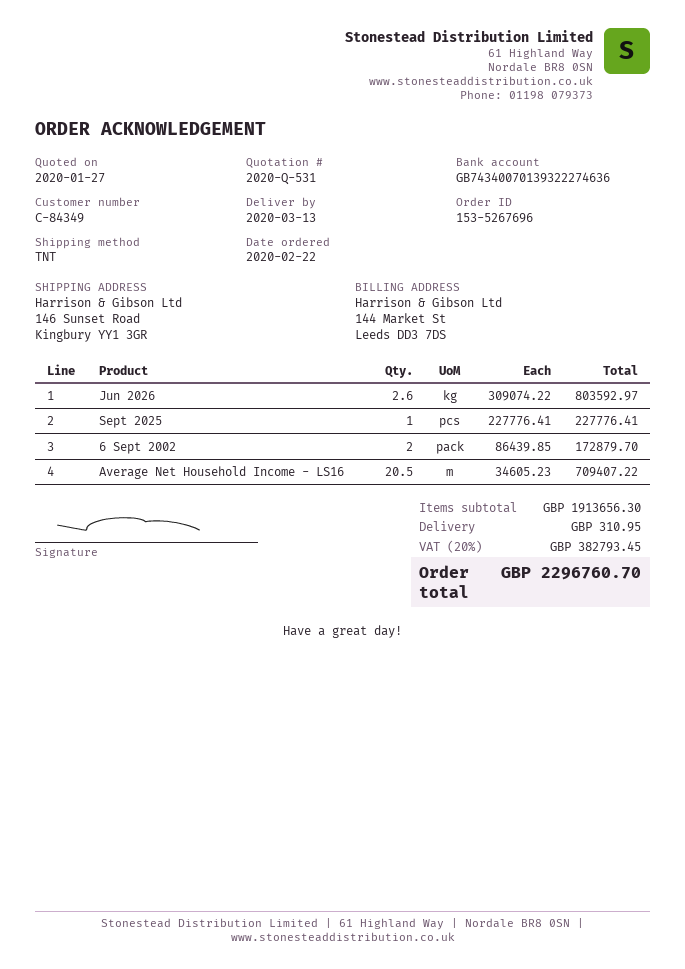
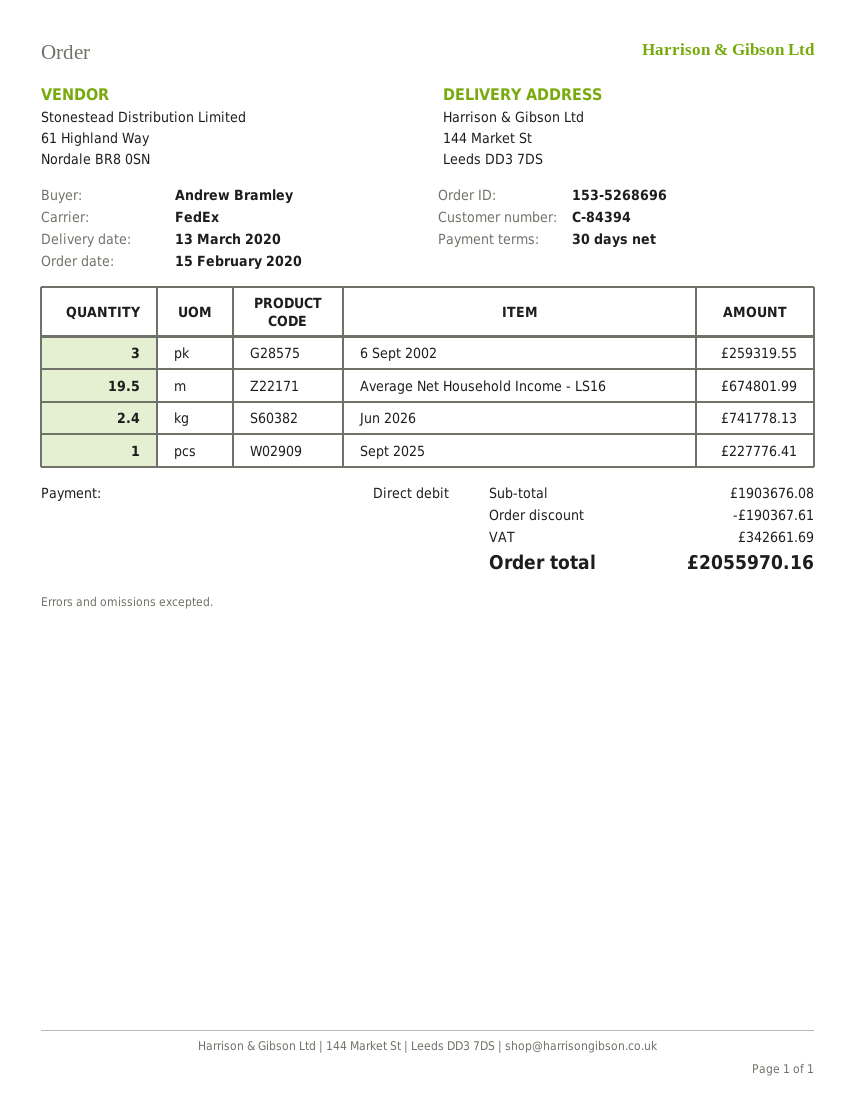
order number: 153-5267696 -> 153-5268696
order date: 2020-02-22 -> 2020-02-15
customer number: C-84349 -> C-84394
shipping method: TNT -> FedEx
ship to: 146 Sunset Road, Kingbury YY1 3GR -> 144 Market St, Leeds DD3 7DS
Jun 2026: 2.6 for 803592.97 -> 2.4 for 741778.13
6 Sept 2002: 2 for 172879.70 -> 3 for 259319.55
Average Net Household Income - LS16: 20.5 for 709407.22 -> 19.5 for 674801.99
subtotal: 1913656.30 -> 1903676.08
discount: none -> 190367.61
shipping: 310.95 -> none
tax: 382793.45 -> 342661.69
total: 2296760.70 -> 2055970.16

